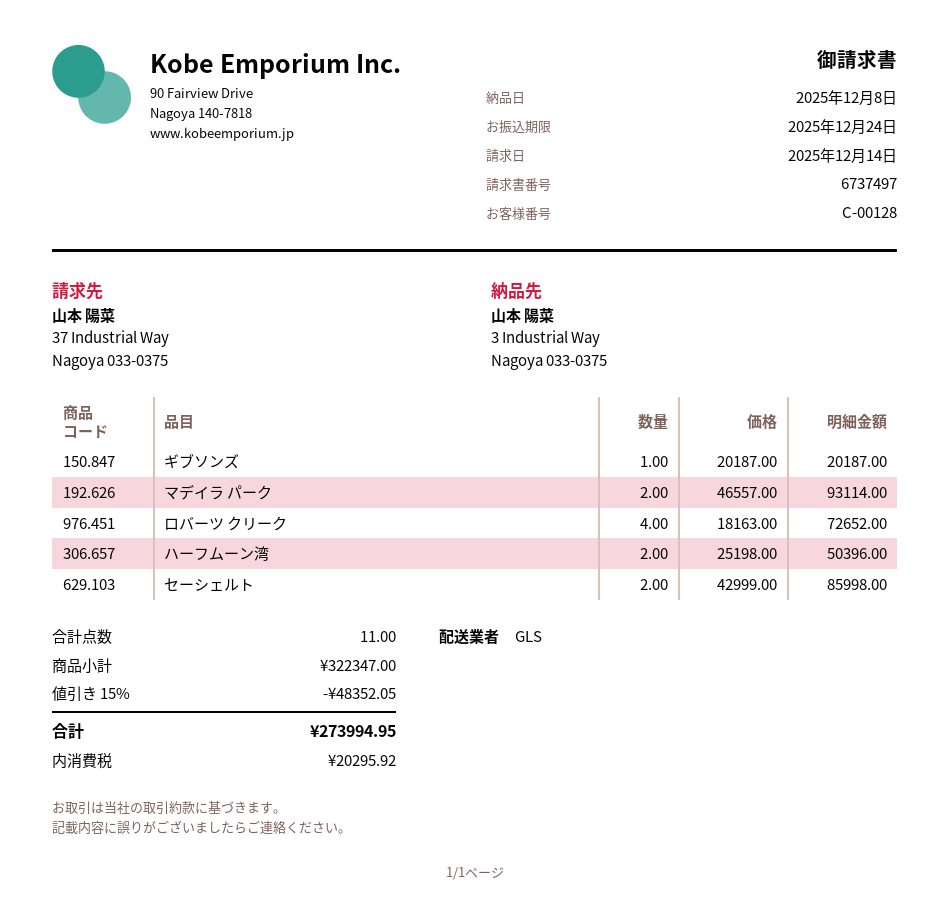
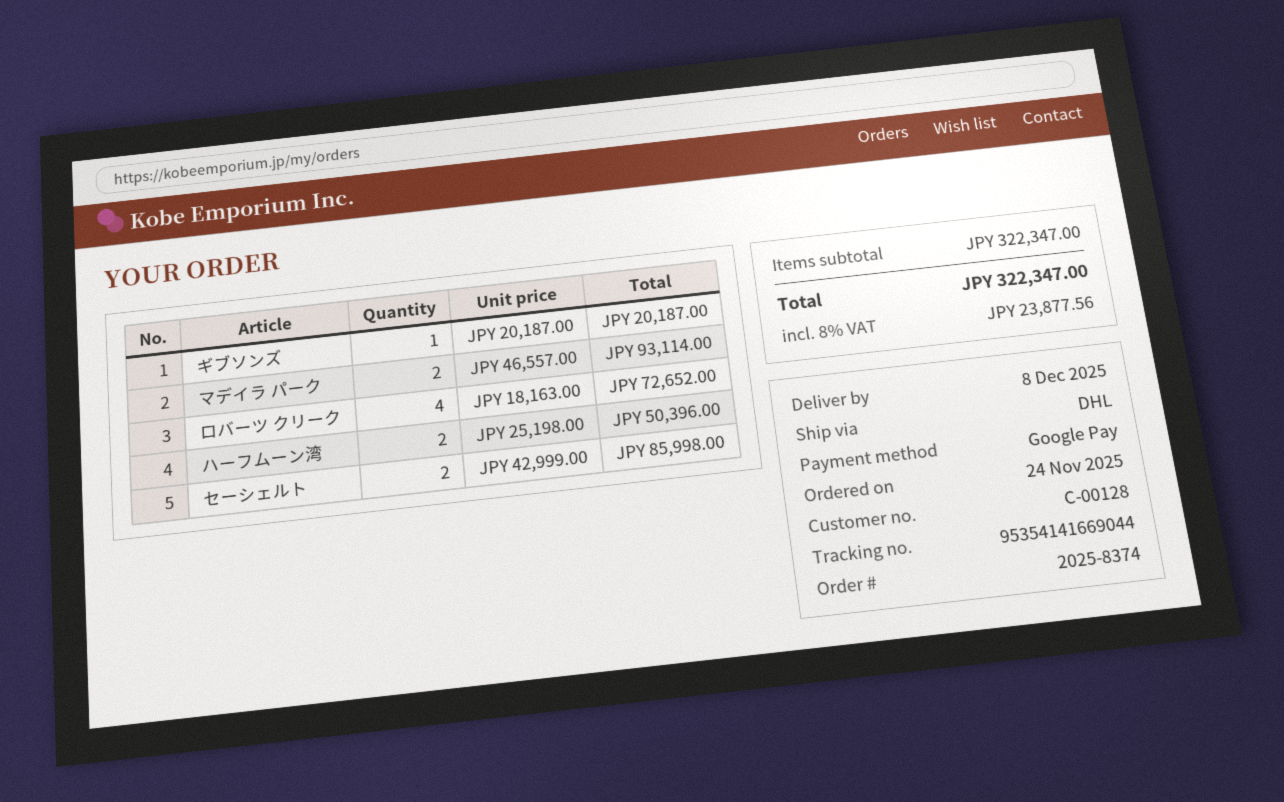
shipping method: GLS -> DHL
discount: 15% = 48352.05 -> none
tax: 20295.92 -> 23877.56
total: 273994.95 -> 322347.00

